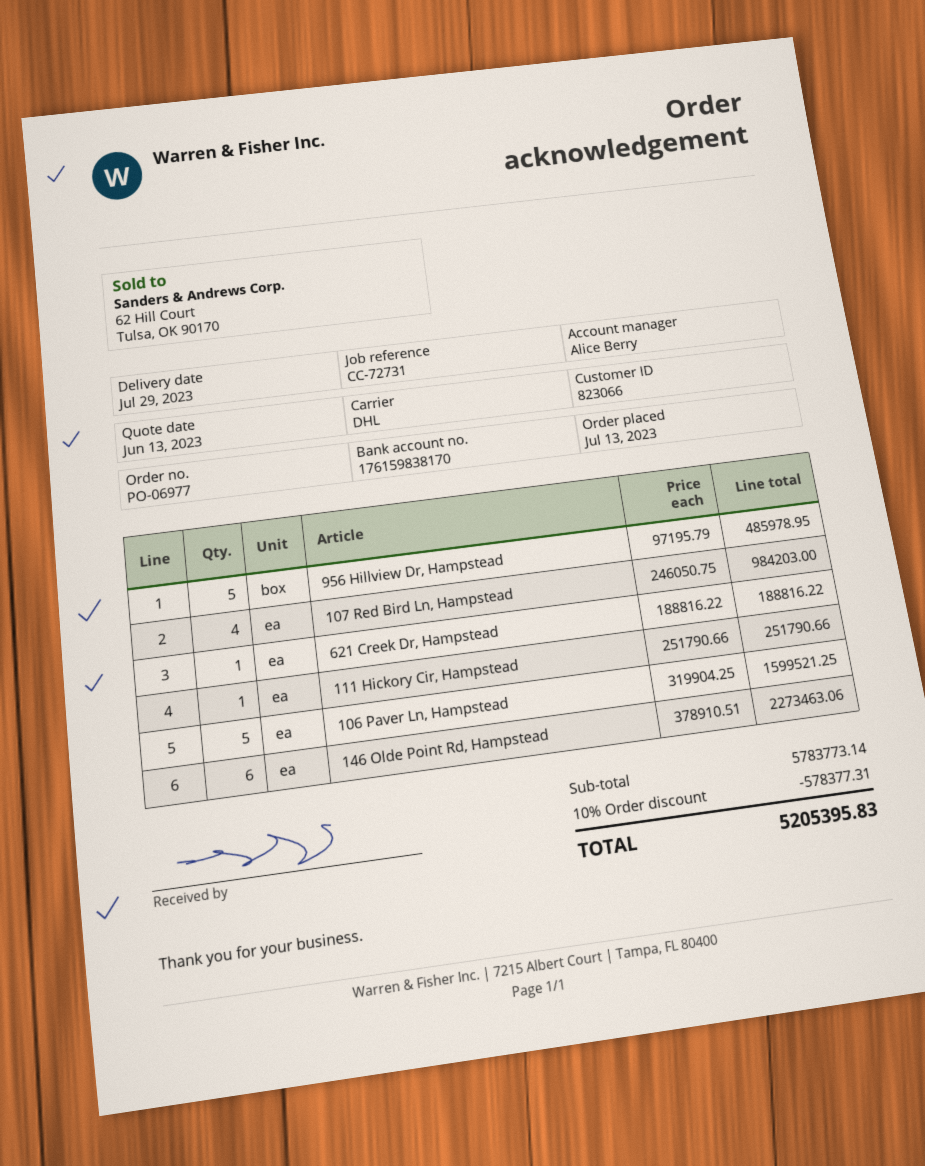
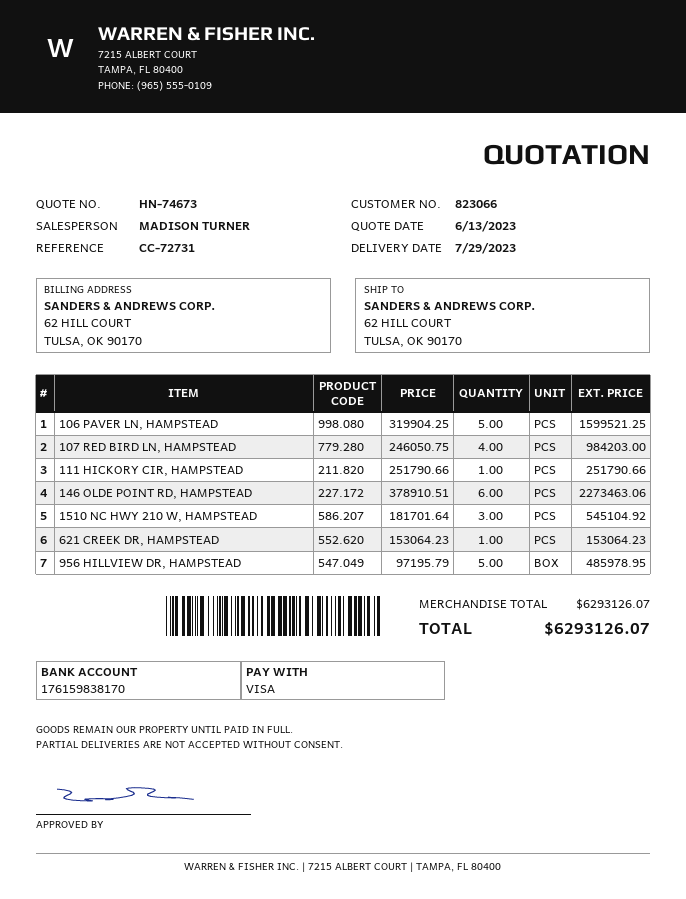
sales rep: Alice Berry -> MADISON TURNER
621 Creek Dr, Hampstead: 1 x 188816.22 = 188816.22 -> 1 x 153064.23 = 153064.23
1510 NC HWY 210 W, HAMPSTEAD: none -> 3 x 181701.64 = 545104.92
subtotal: 5783773.14 -> 6293126.07
discount: 10% = 578377.31 -> none
total: 5205395.83 -> 6293126.07

